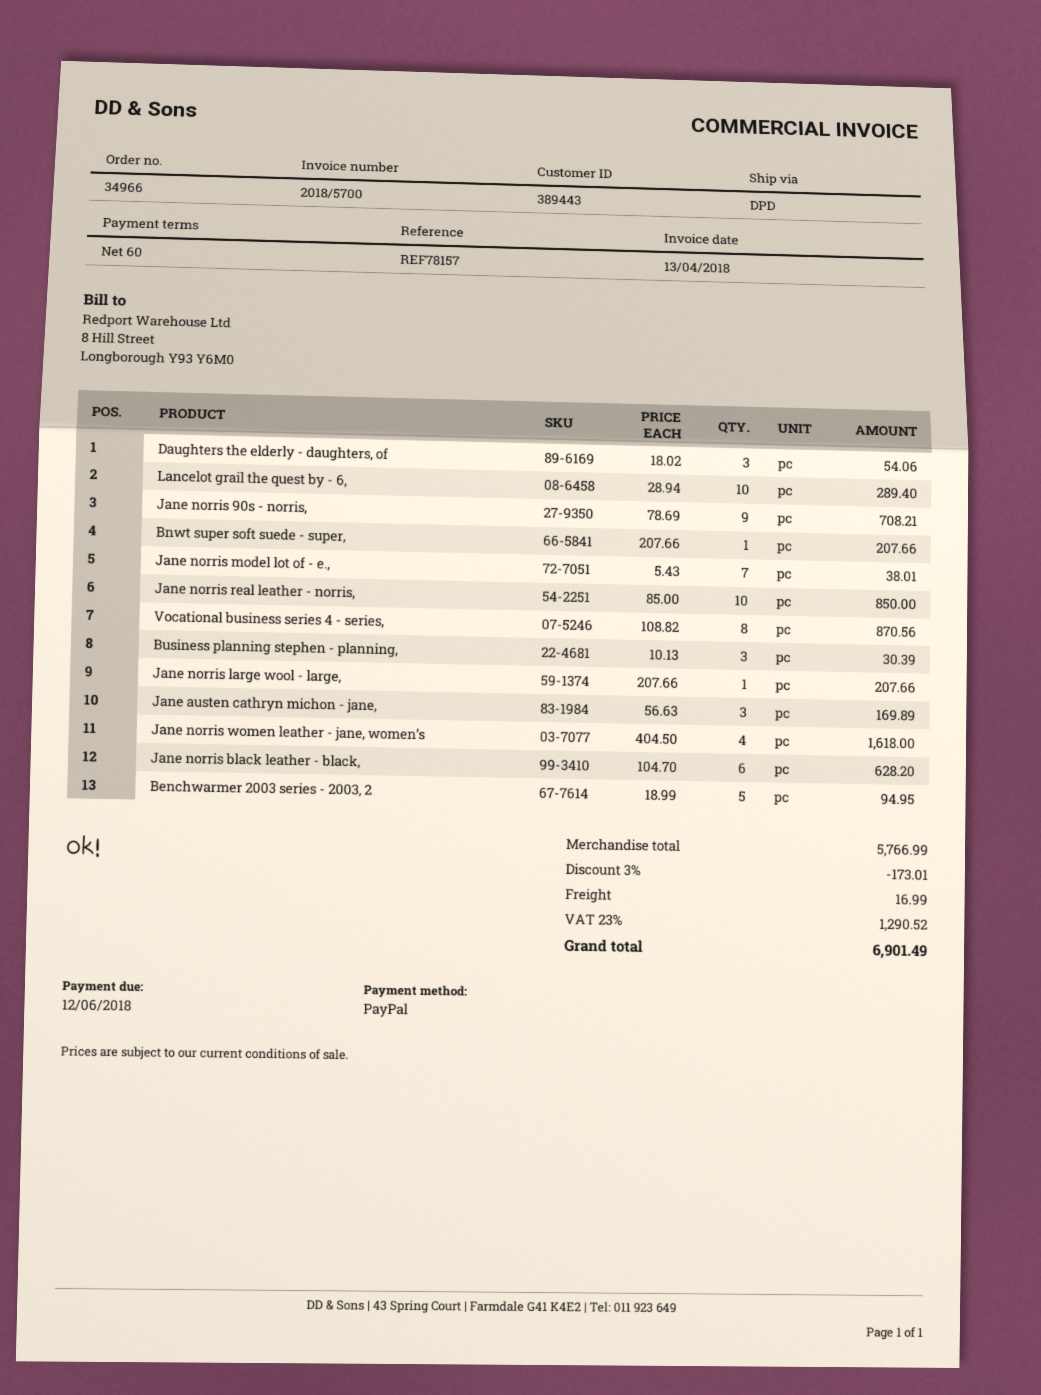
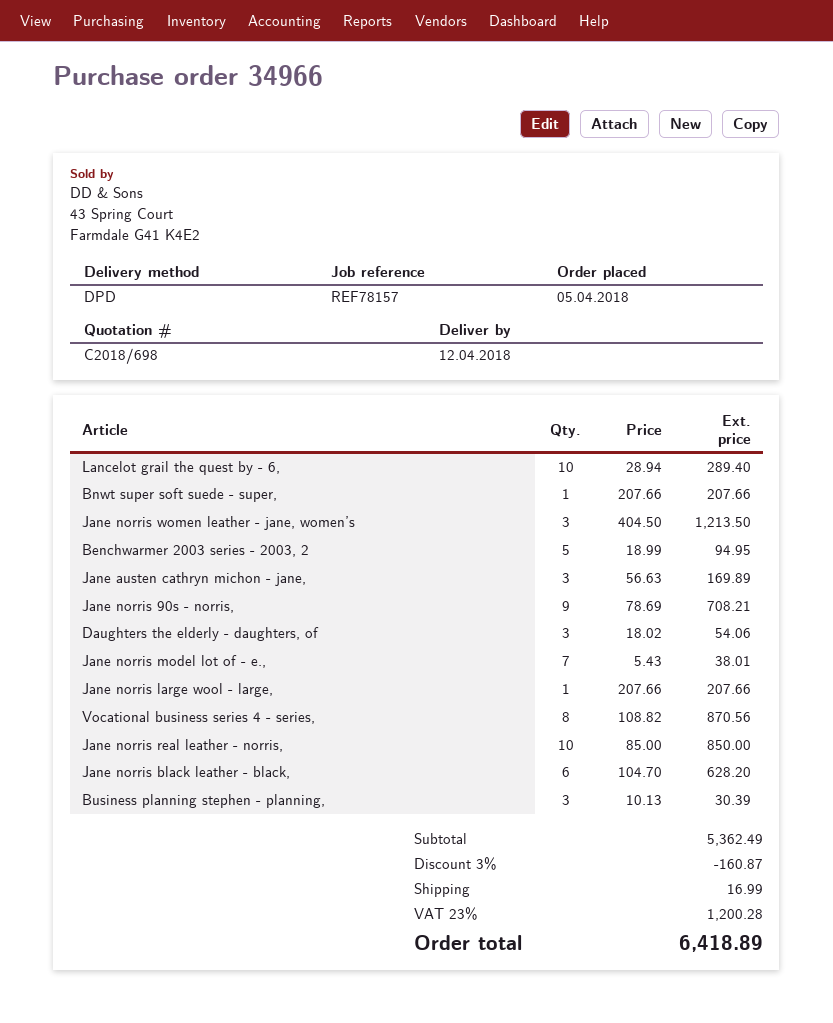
Jane norris women leather - jane, women’s: 4 x 404.50 = 1618.00 -> 3 x 404.50 = 1213.50
subtotal: 5766.99 -> 5362.49
discount: 3% = 173.01 -> 3% = 160.87
tax: 23% = 1290.52 -> 23% = 1200.28
total: 6901.49 -> 6418.89

